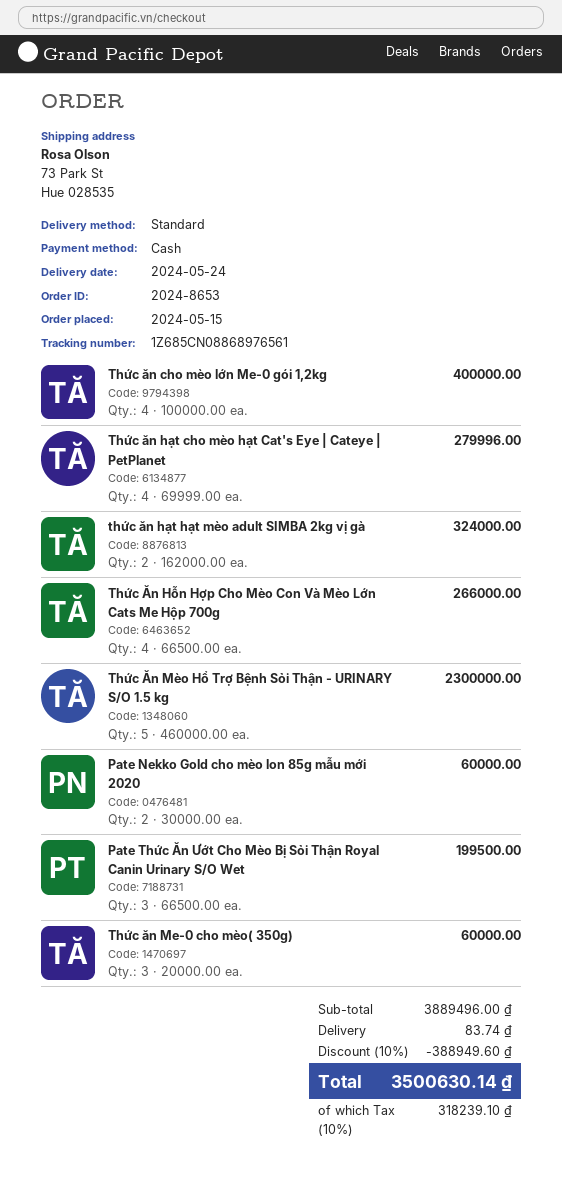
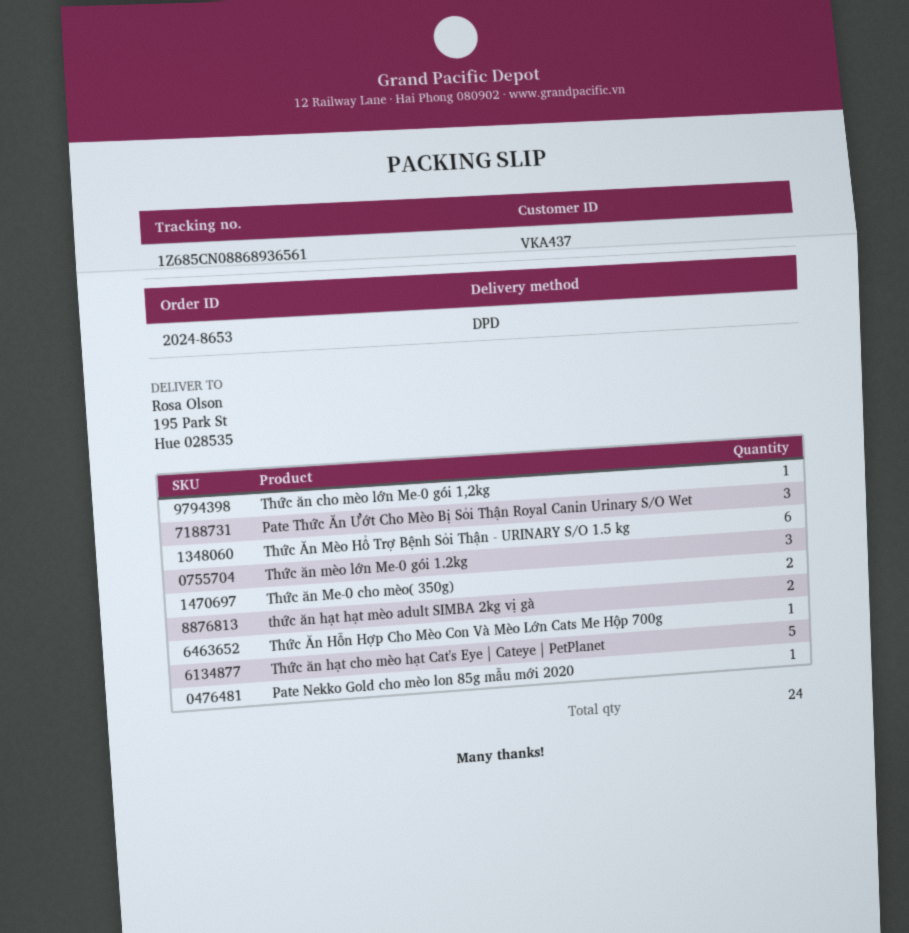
shipping method: standard -> DPD
tracking number: 1Z685CN08868976561 -> 1Z685CN08868936561
ship to: 73 Park St, Hue 028535 -> 195 Park St, Hue 028535
Thức ăn cho mèo lớn Me-0 gói 1,2kg: 4 -> 1
Thức ăn hạt cho mèo hạt Cat's Eye | Cateye | PetPlanet: 4 -> 5
Thức Ăn Hỗn Hợp Cho Mèo Con Và Mèo Lớn Cats Me Hộp 700g: 4 -> 1
Thức Ăn Mèo Hổ Trợ Bệnh Sỏi Thận - URINARY S/O 1.5 kg: 5 -> 6
Pate Nekko Gold cho mèo lon 85g mẫu mới 2020: 2 -> 1
Thức ăn Me-0 cho mèo( 350g): 3 -> 2
Thức ăn mèo lớn Me-0 gói 1.2kg: none -> 3

